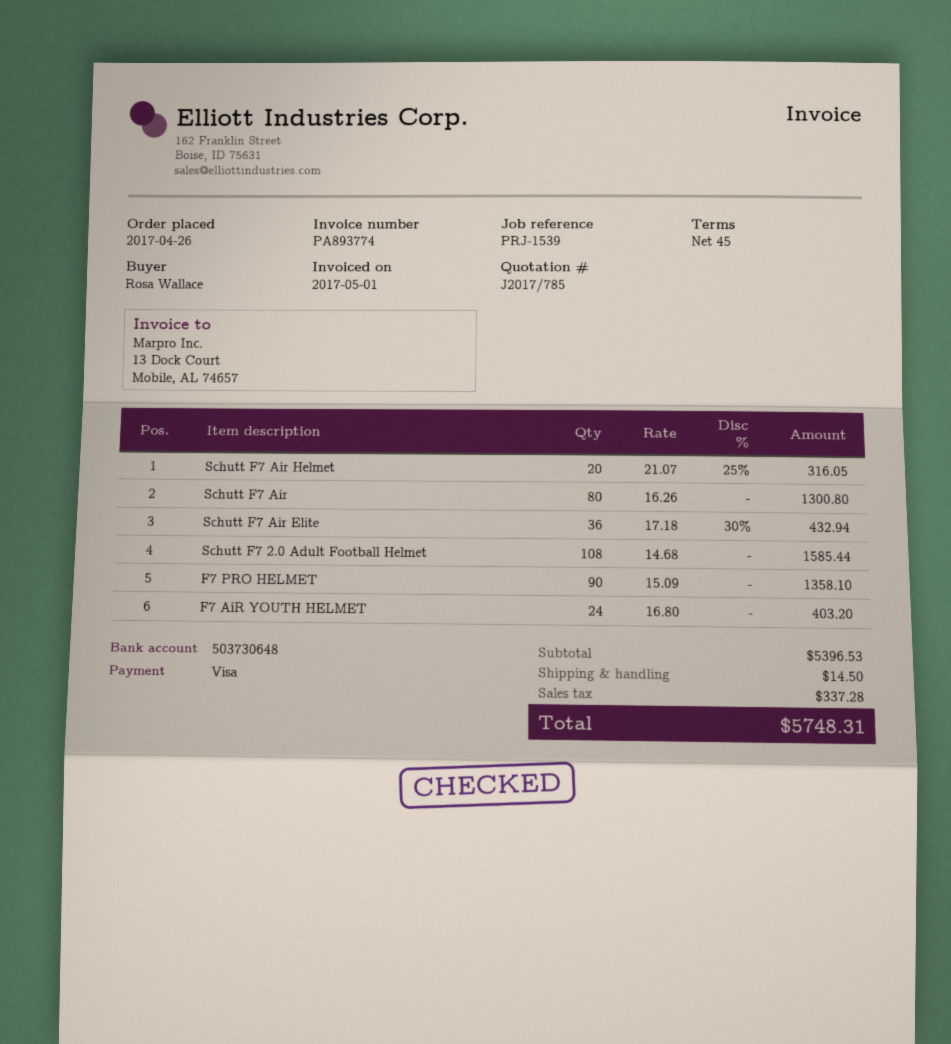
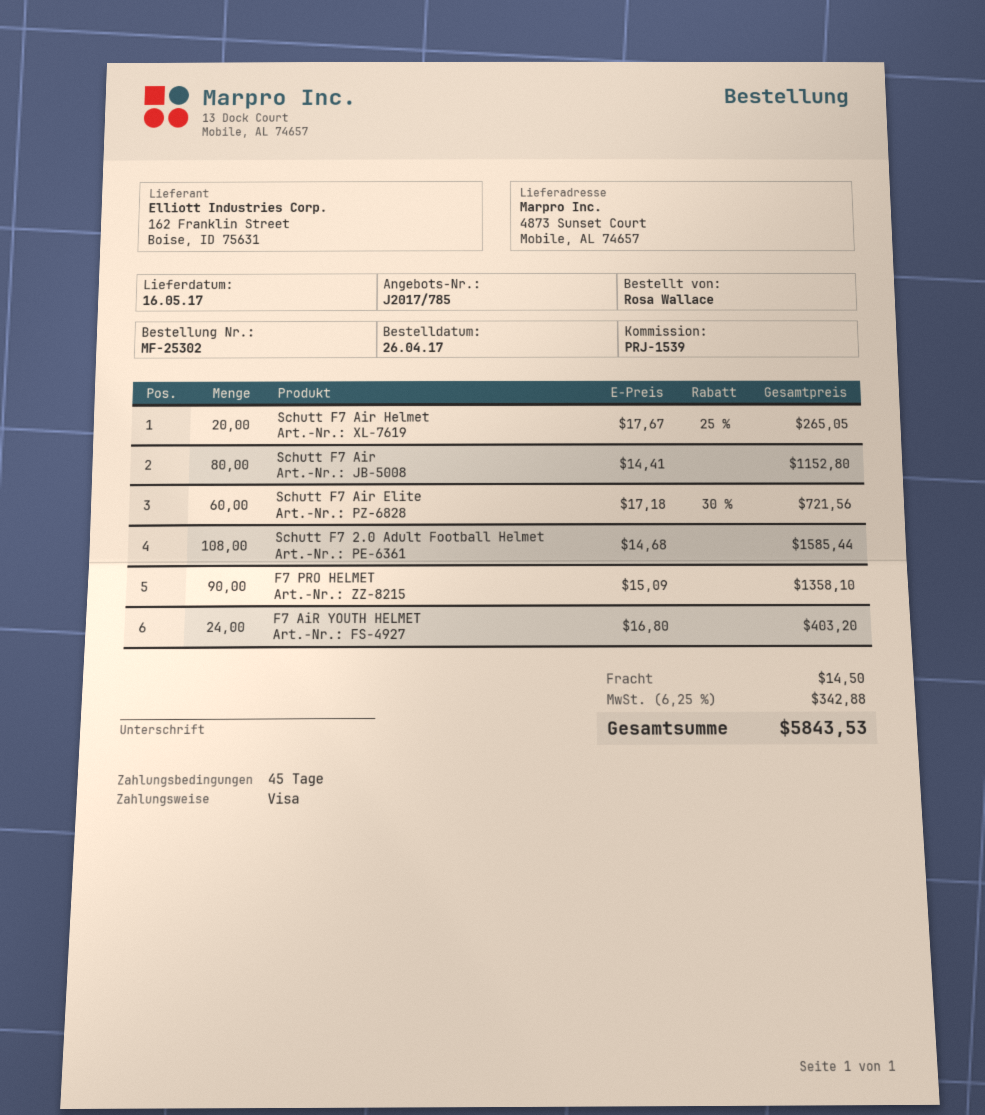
Schutt F7 Air Helmet: 20 x 21.07 - 25% = 316.05 -> 20 x 17.67 - 25% = 265.05
Schutt F7 Air: 80 x 16.26 = 1300.80 -> 80 x 14.41 = 1152.80
Schutt F7 Air Elite: 36 x 17.18 - 30% = 432.94 -> 60 x 17.18 - 30% = 721.56
tax: 337.28 -> 342.88
total: 5748.31 -> 5843.53

